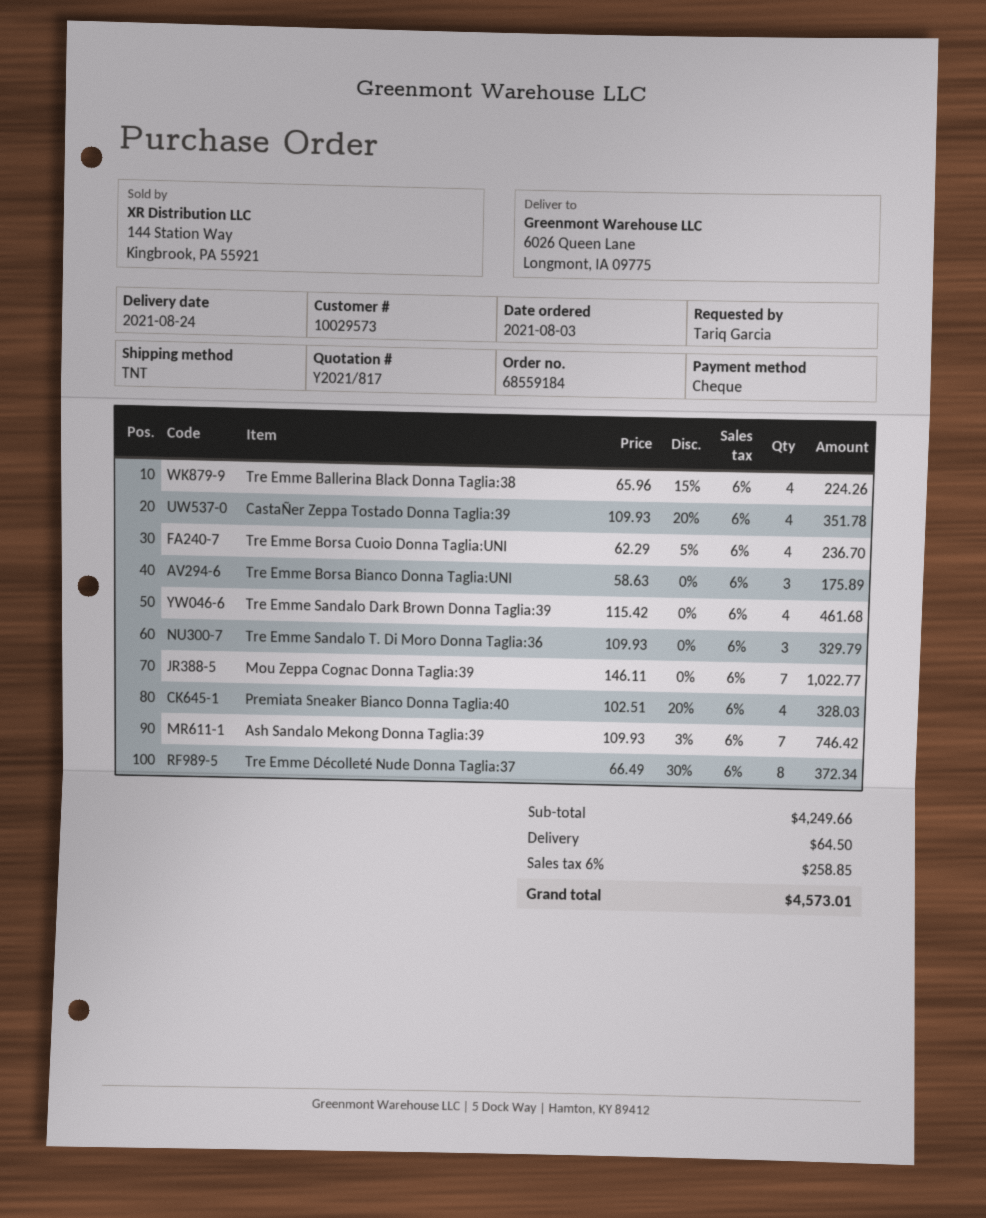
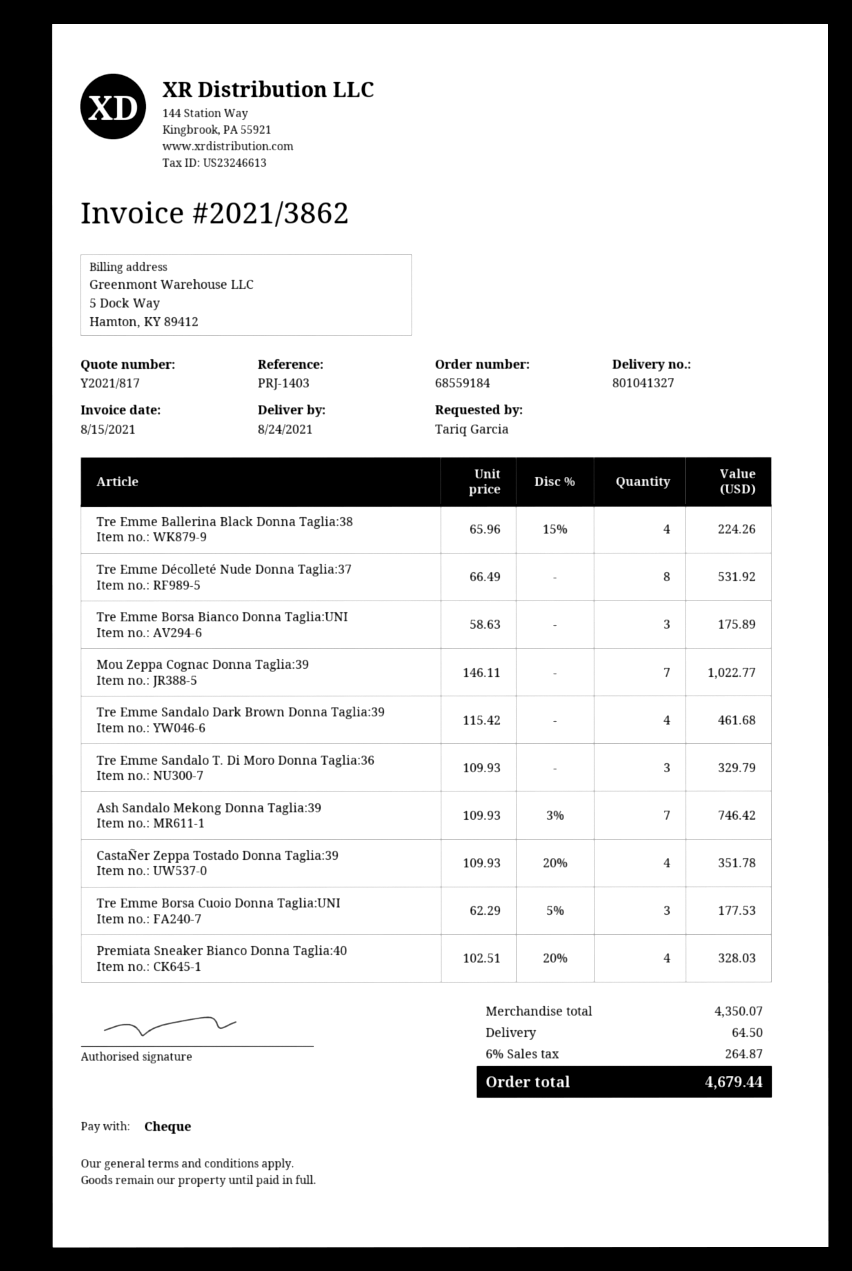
Tre Emme Borsa Cuoio Donna Taglia:UNI: 4 x 62.29 - 5% = 236.70 -> 3 x 62.29 - 5% = 177.53
Tre Emme Décolleté Nude Donna Taglia:37: 8 x 66.49 - 30% = 372.34 -> 8 x 66.49 = 531.92
subtotal: 4249.66 -> 4350.07
tax: 6% = 258.85 -> 6% = 264.87
total: 4573.01 -> 4679.44

